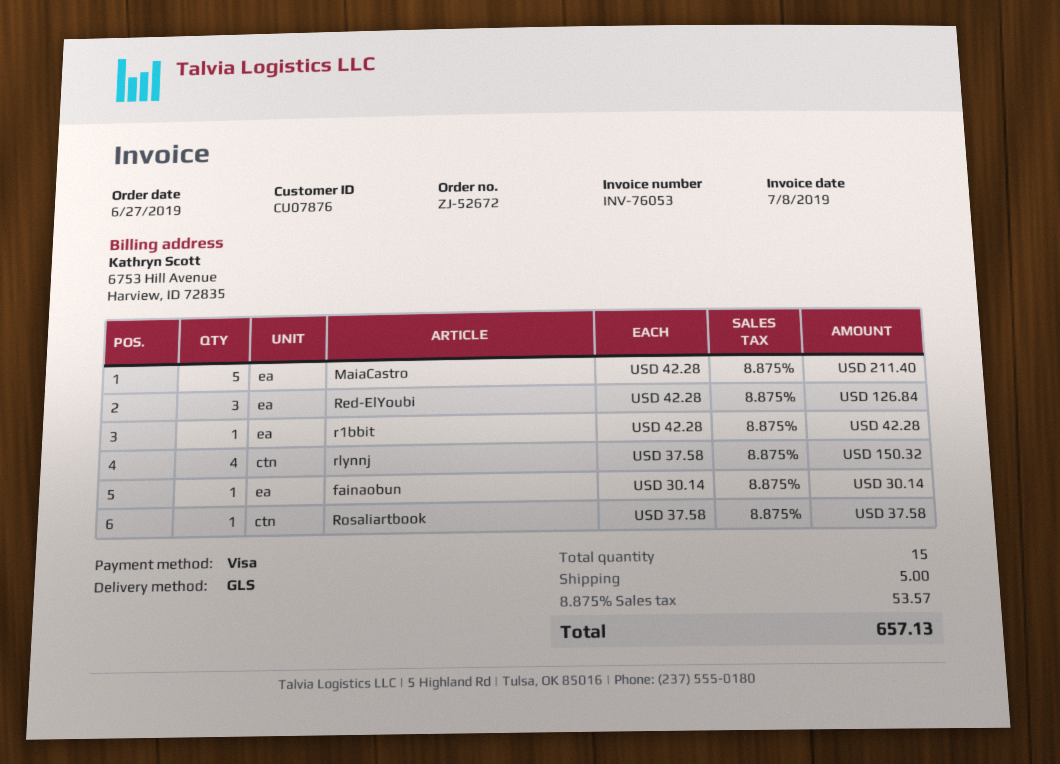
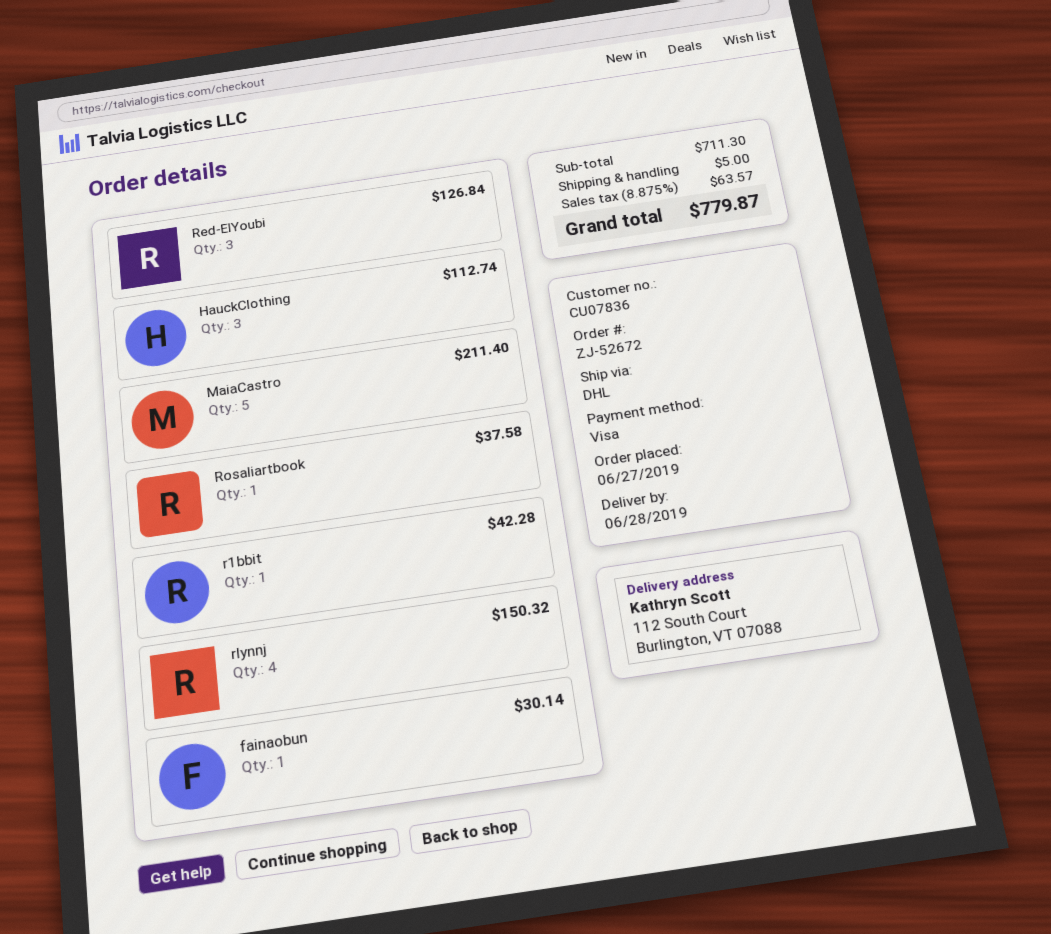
customer number: CU07876 -> CU07836
shipping method: GLS -> DHL
HauckClothing: none -> 3 for 112.74
tax: 8.875% = 53.57 -> 8.875% = 63.57
total: 657.13 -> 779.87

